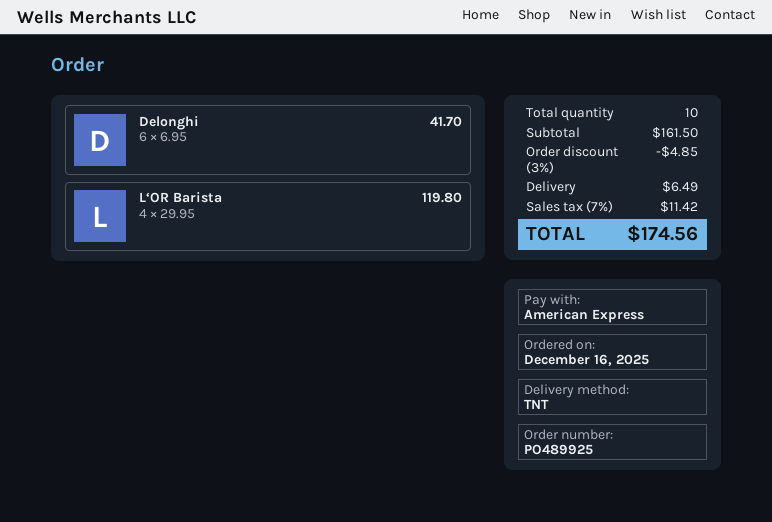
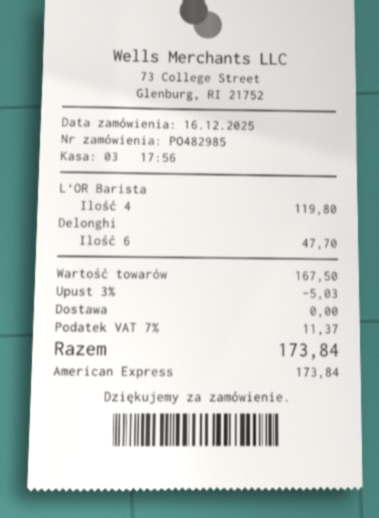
order number: PO489925 -> PO482985
Delonghi: 6 for 41.70 -> 6 for 47.70
subtotal: 161.50 -> 167.50
discount: 3% = 4.85 -> 3% = 5.03
shipping: 6.49 -> 0.00
tax: 7% = 11.42 -> 7% = 11.37
total: 174.56 -> 173.84

